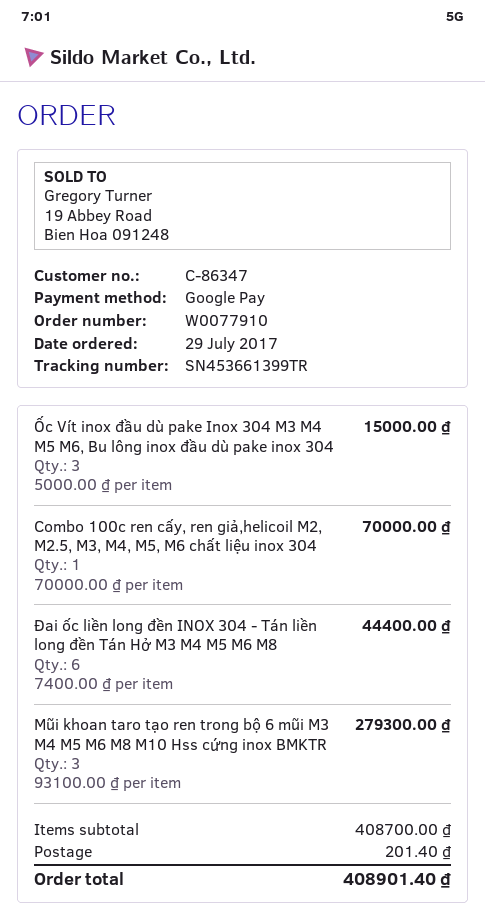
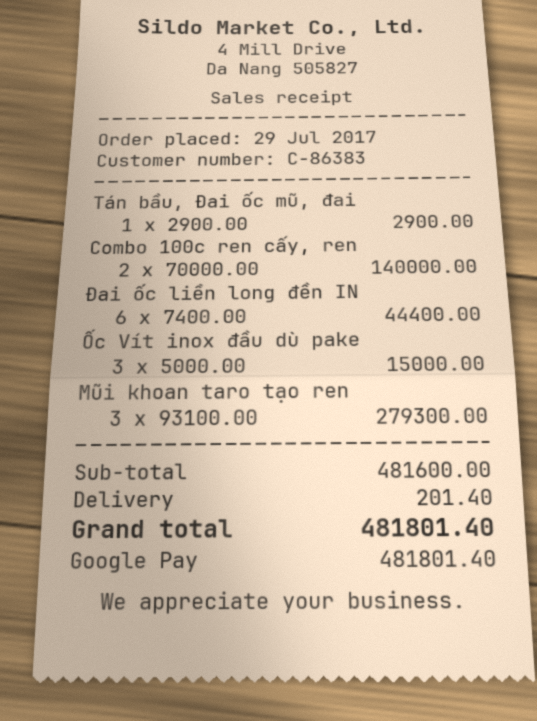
customer number: C-86347 -> C-86383
Combo 100c ren cấy, ren giả,helicoil M2, M2.5, M3, M4, M5, M6 chất liệu inox 304: 1 x 70000.00 = 70000.00 -> 2 x 70000.00 = 140000.00
Tán bầu, Đai ốc mũ, đai: none -> 1 x 2900.00 = 2900.00
subtotal: 408700.00 -> 481600.00
total: 408901.40 -> 481801.40

